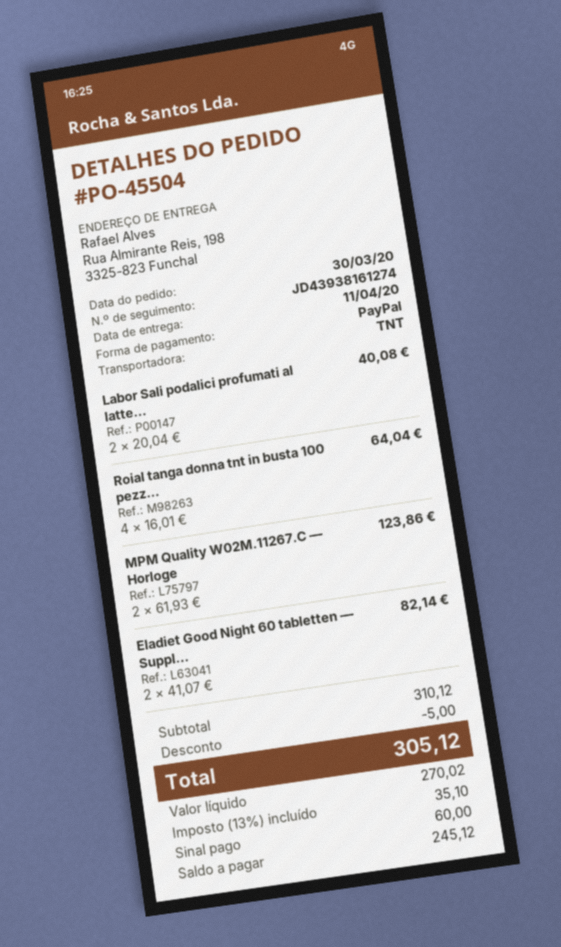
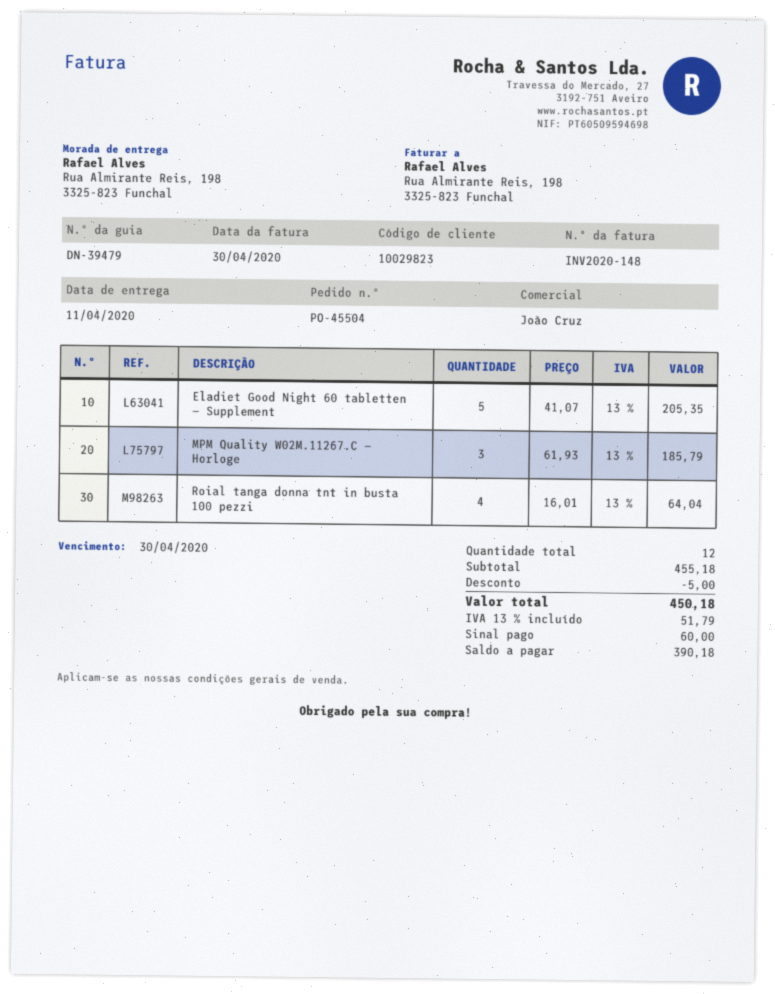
Labor Sali podalici profumati al latte...: 2 x 20.04 = 40.08 -> none
MPM Quality W02M.11267.C — Horloge: 2 x 61.93 = 123.86 -> 3 x 61.93 = 185.79
Eladiet Good Night 60 tabletten — Suppl...: 2 x 41.07 = 82.14 -> 5 x 41.07 = 205.35
subtotal: 310.12 -> 455.18
tax: 13% = 35.10 -> 13% = 51.79
total: 305.12 -> 450.18
balance: 245.12 -> 390.18

